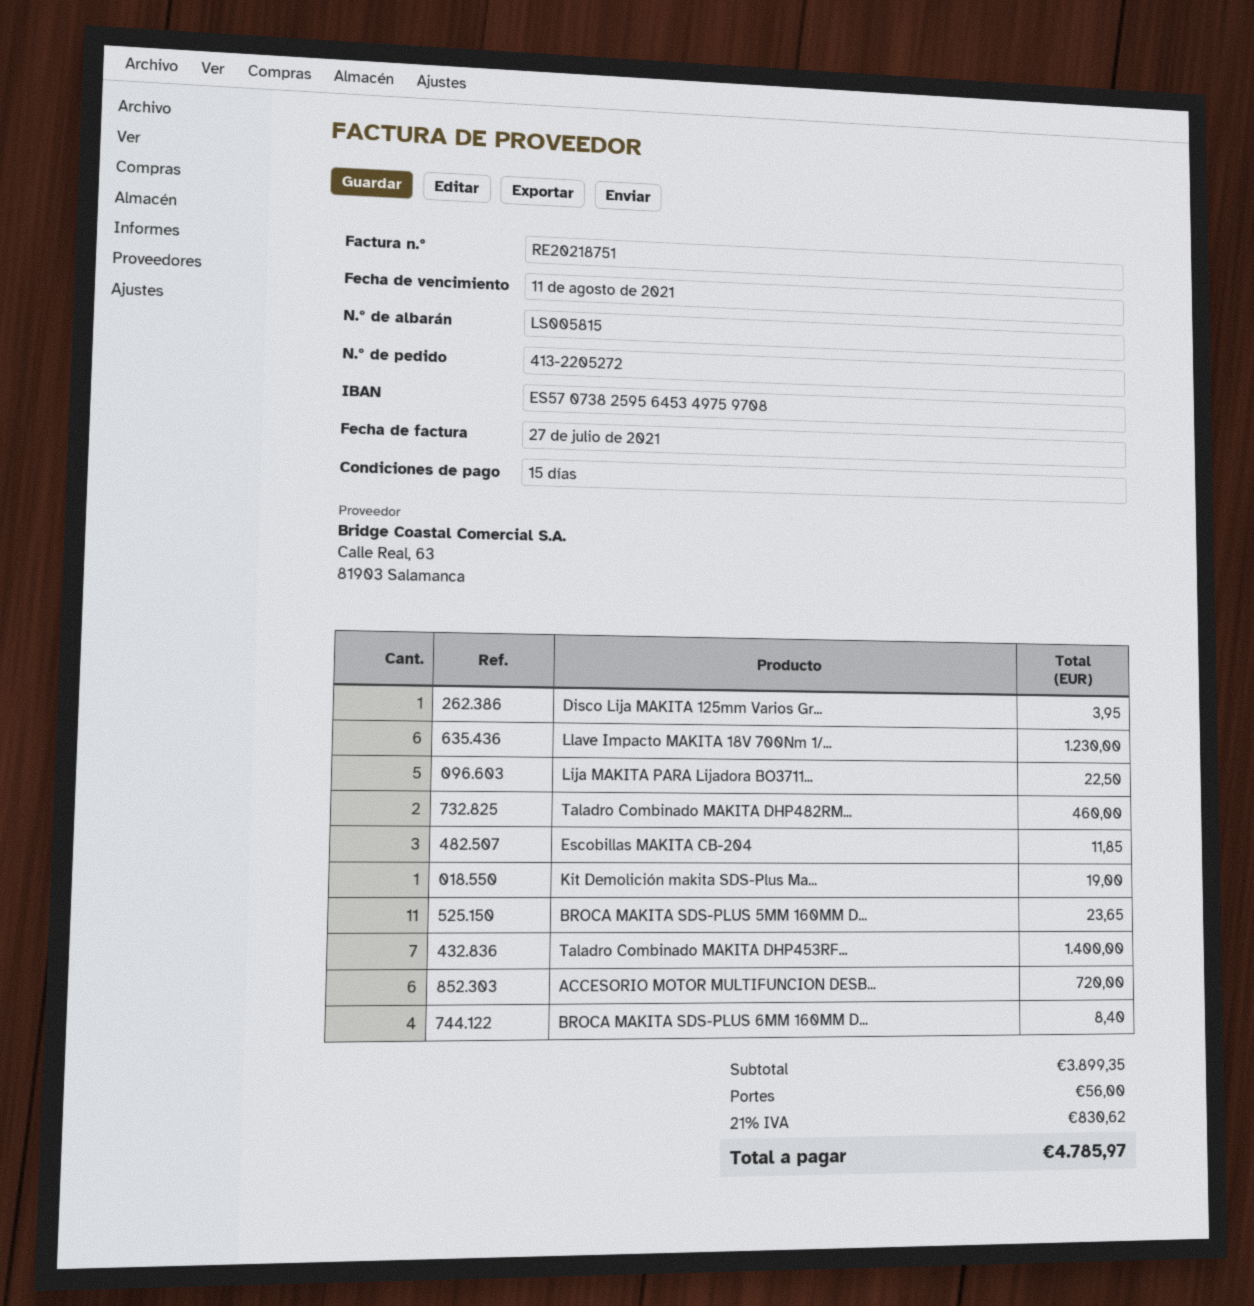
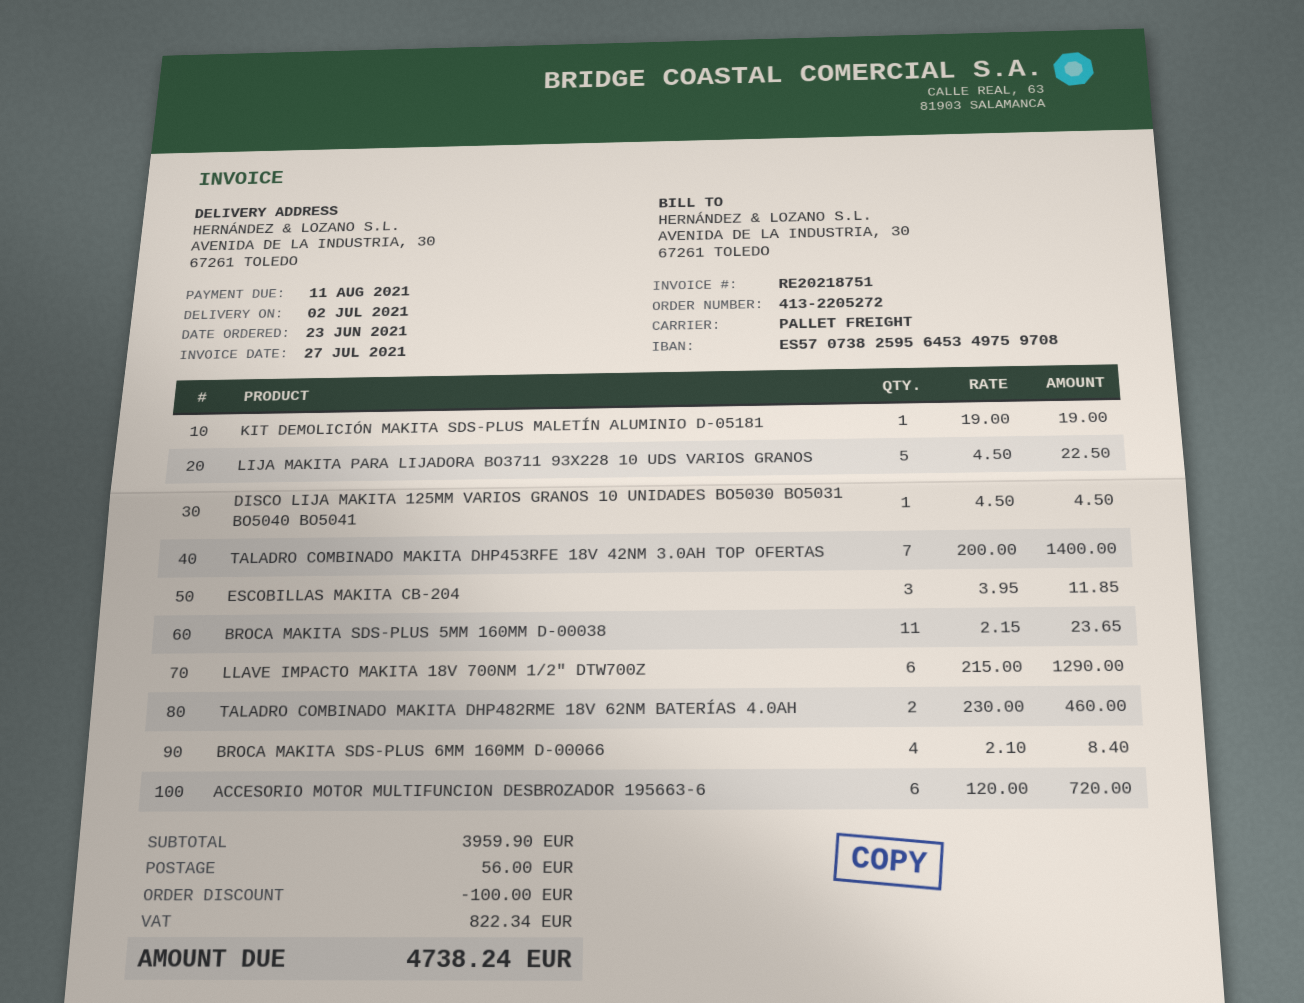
Disco Lija MAKITA 125mm Varios Gr...: 1 for 3.95 -> 1 for 4.50
Llave Impacto MAKITA 18V 700Nm 1/...: 6 for 1230.00 -> 6 for 1290.00
subtotal: 3899.35 -> 3959.90
discount: none -> 100.00
tax: 830.62 -> 822.34
total: 4785.97 -> 4738.24

